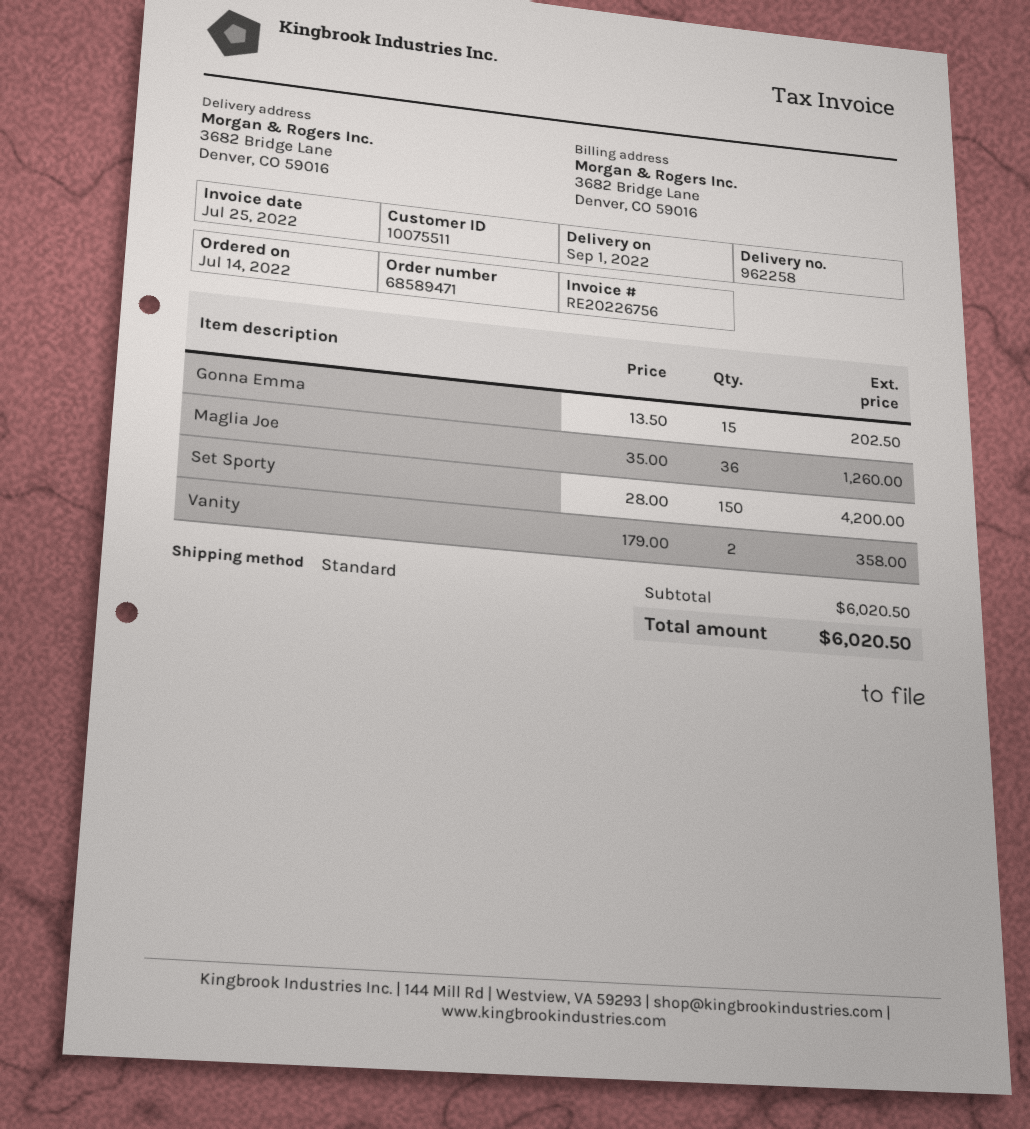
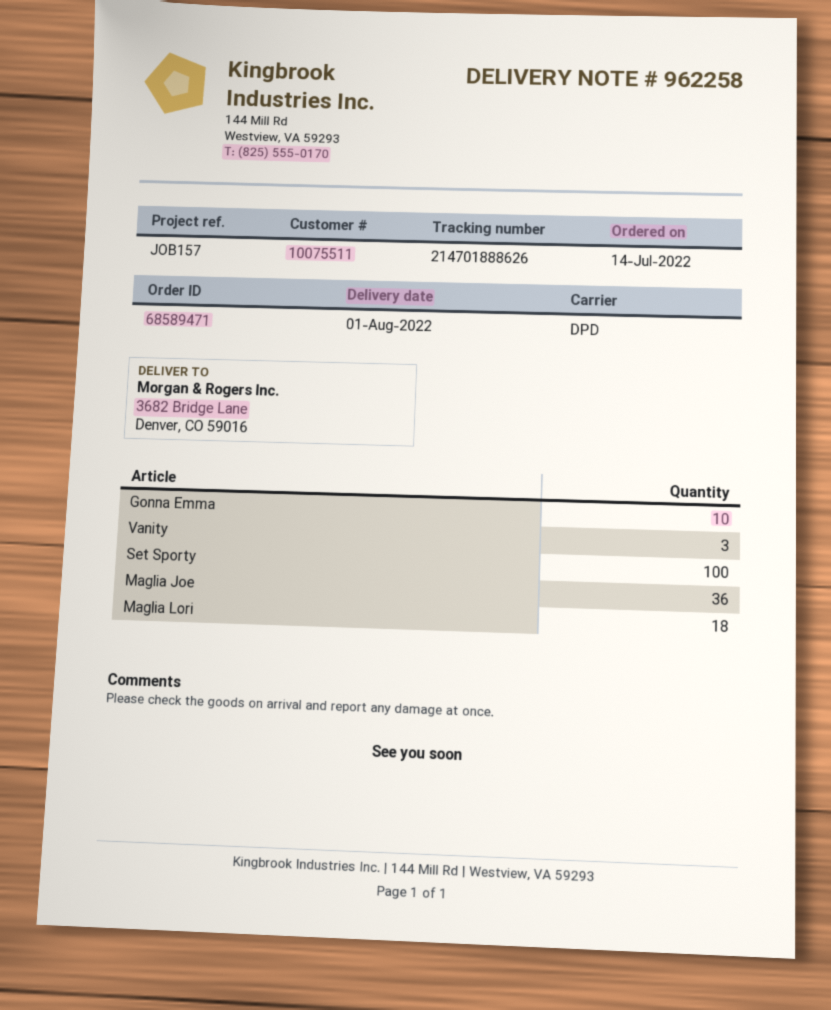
delivery date: 2022-09-01 -> 2022-08-01
shipping method: standard -> DPD
Gonna Emma: 15 -> 10
Set Sporty: 150 -> 100
Vanity: 2 -> 3
Maglia Lori: none -> 18

